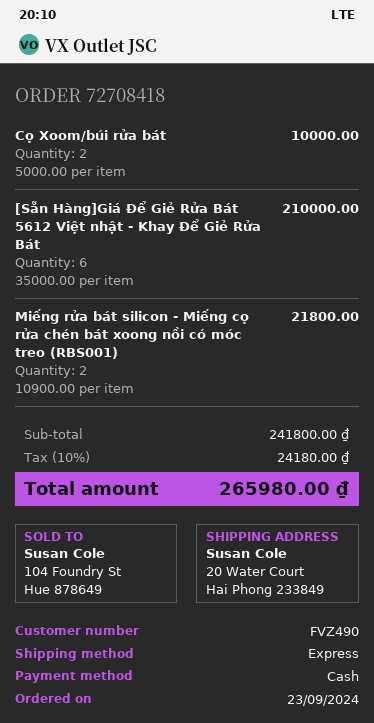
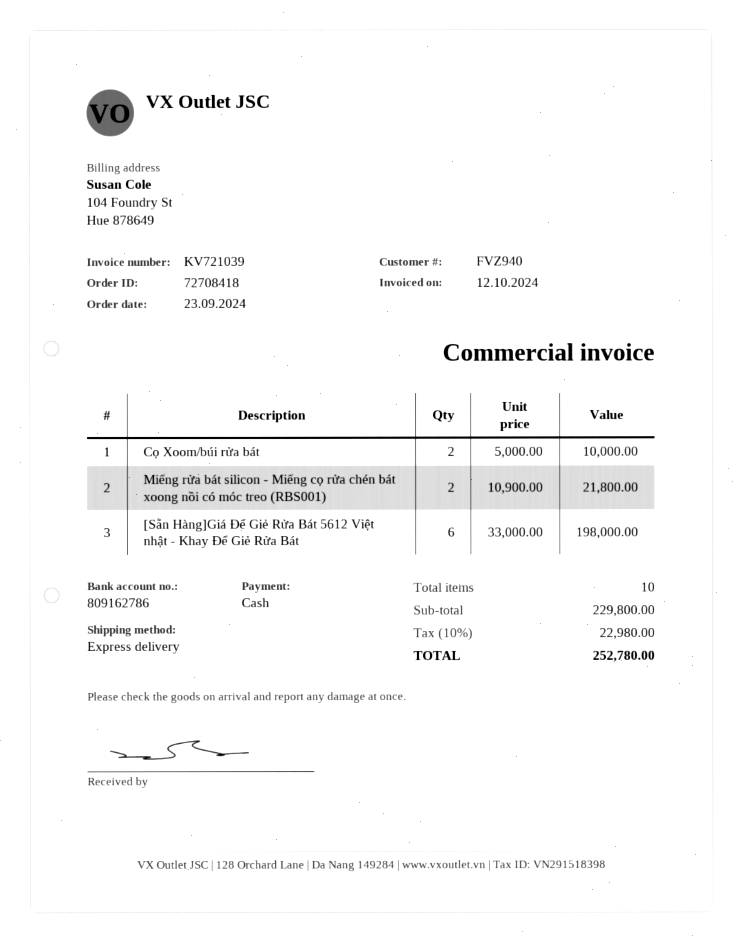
customer number: FVZ490 -> FVZ940
[Sẵn Hàng]Giá Để Giẻ Rửa Bát 5612 Việt nhật - Khay Để Giẻ Rửa Bát: 6 x 35000.00 = 210000.00 -> 6 x 33000.00 = 198000.00
subtotal: 241800.00 -> 229800.00
tax: 10% = 24180.00 -> 10% = 22980.00
total: 265980.00 -> 252780.00

